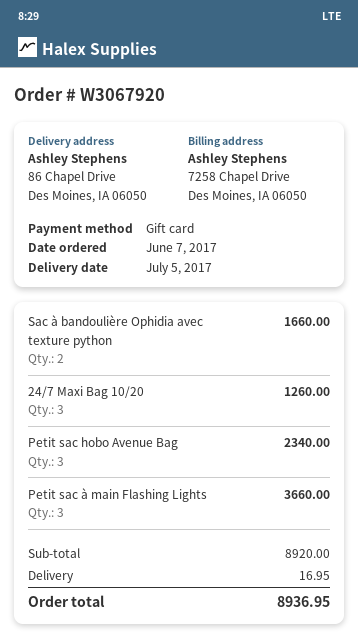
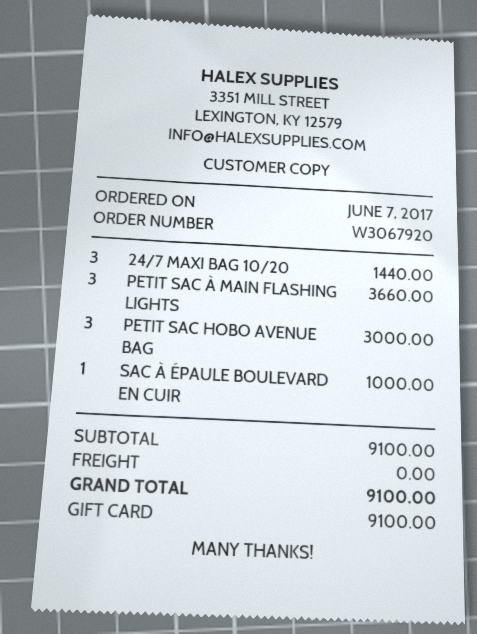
Sac à bandoulière Ophidia avec texture python: 2 for 1660.00 -> none
24/7 Maxi Bag 10/20: 3 for 1260.00 -> 3 for 1440.00
Petit sac hobo Avenue Bag: 3 for 2340.00 -> 3 for 3000.00
SAC À ÉPAULE BOULEVARD EN CUIR: none -> 1 for 1000.00
subtotal: 8920.00 -> 9100.00
shipping: 16.95 -> 0.00
total: 8936.95 -> 9100.00

